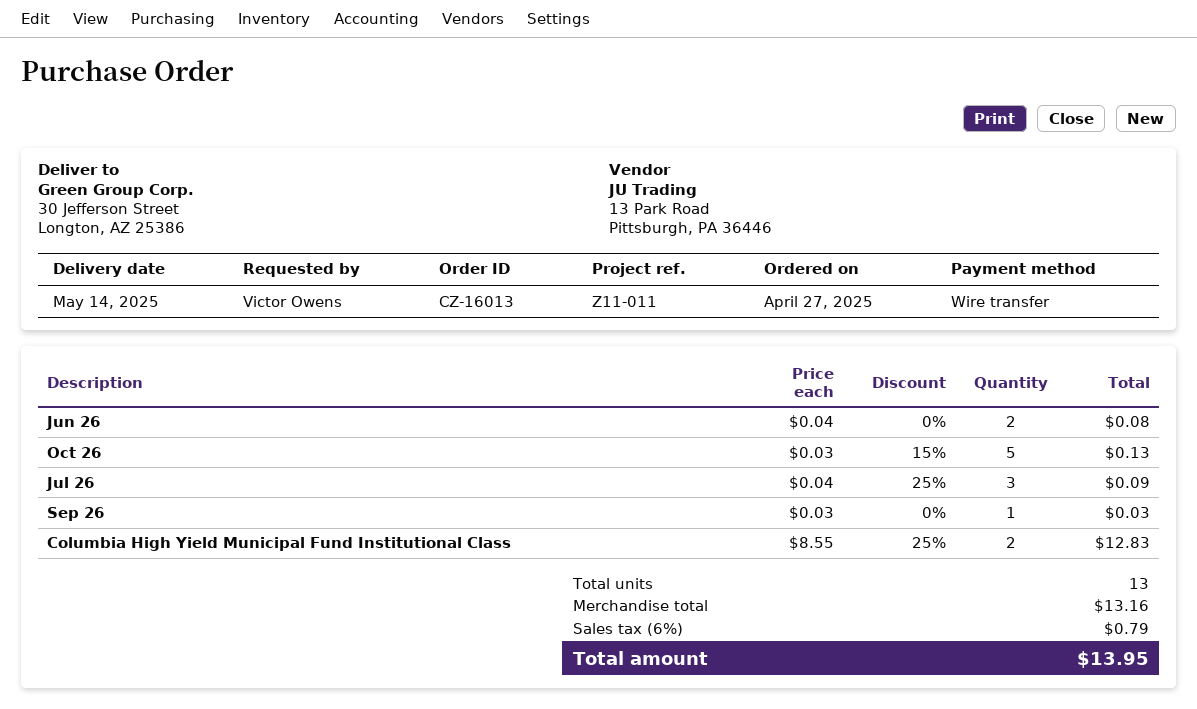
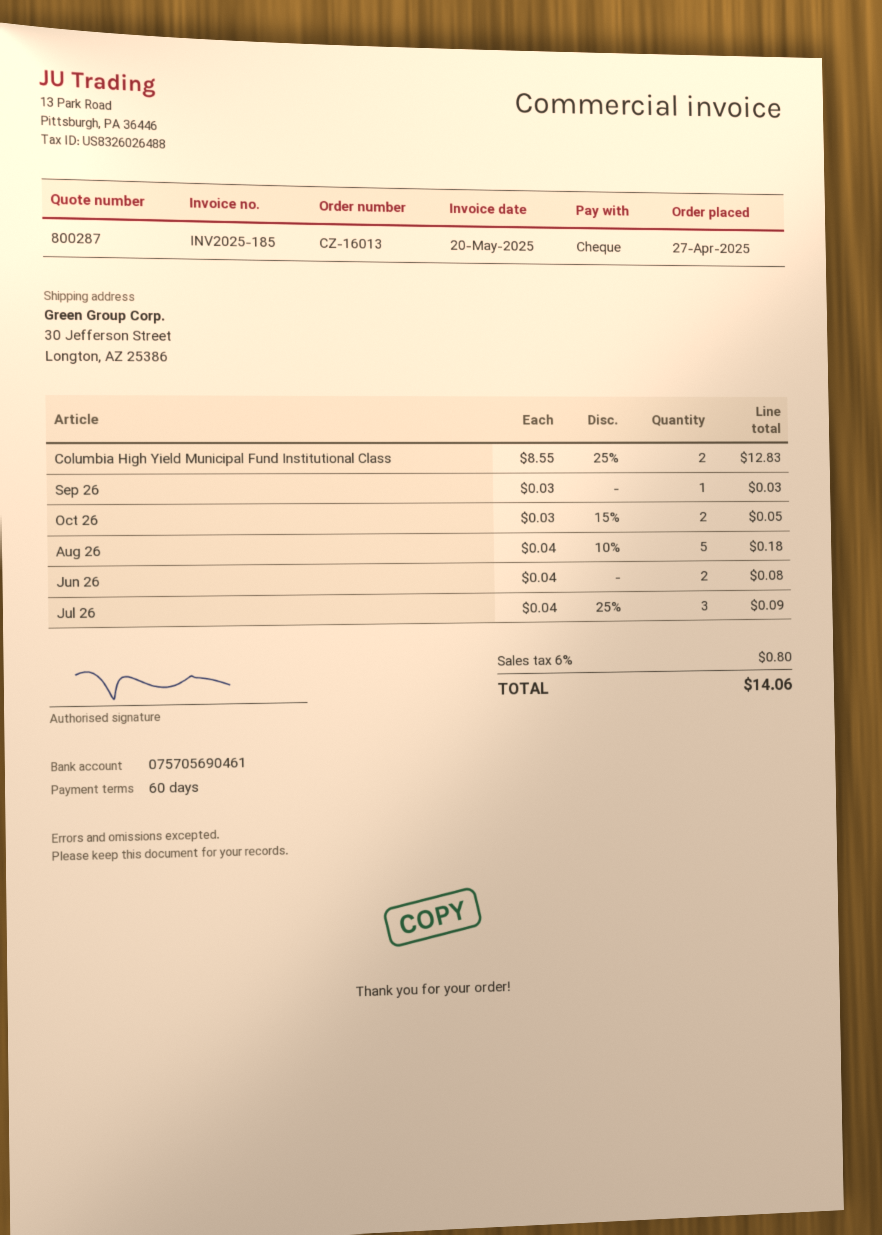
payment method: bank transfer -> cheque
Oct 26: 5 x 0.03 - 15% = 0.13 -> 2 x 0.03 - 15% = 0.05
Aug 26: none -> 5 x 0.04 - 10% = 0.18
tax: 6% = 0.79 -> 6% = 0.80
total: 13.95 -> 14.06

